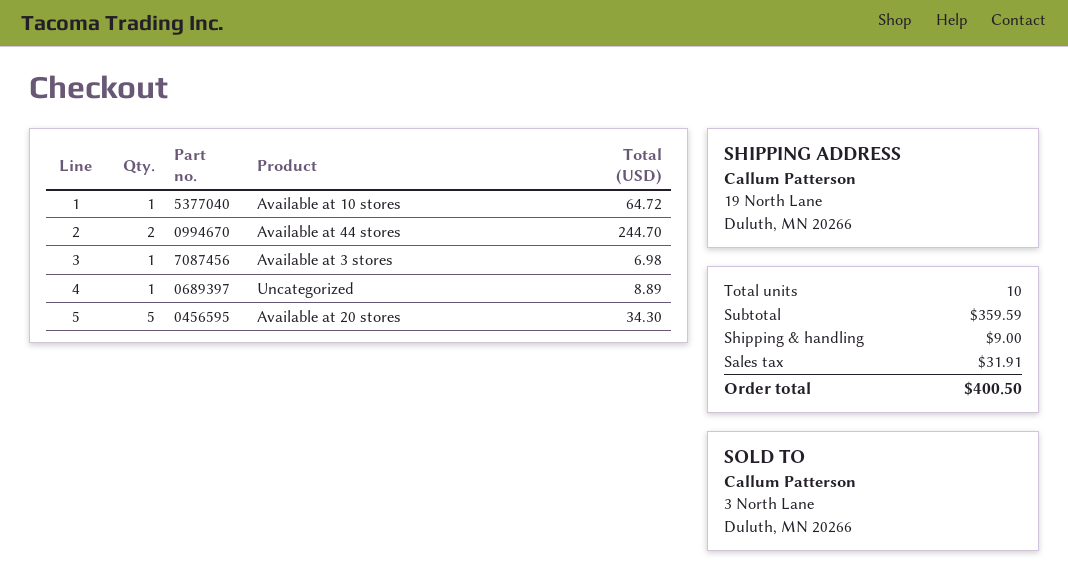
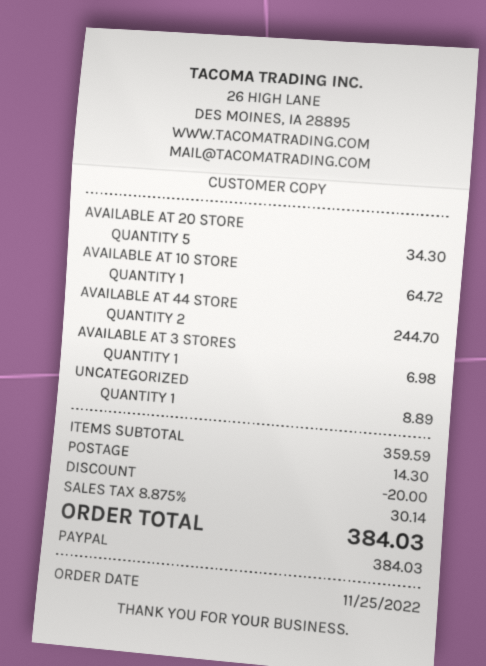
discount: none -> 20.00
shipping: 9.00 -> 14.30
tax: 31.91 -> 30.14
total: 400.50 -> 384.03

